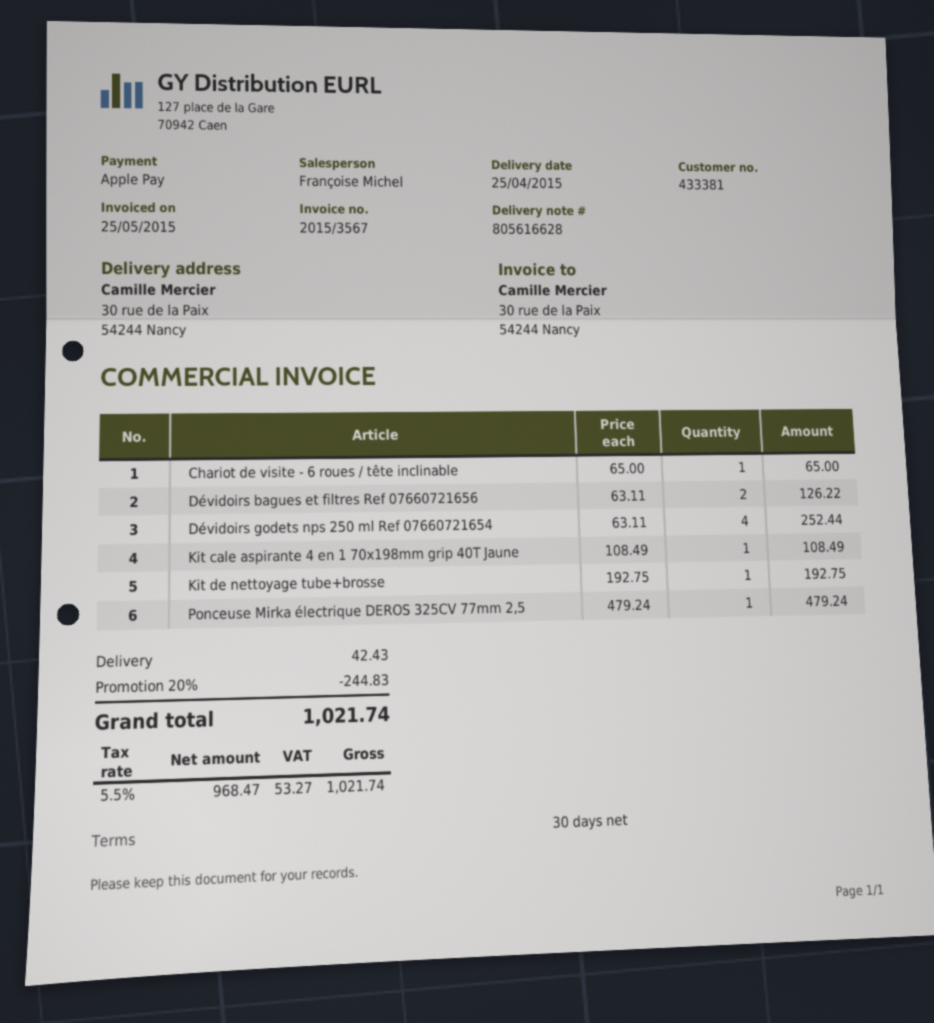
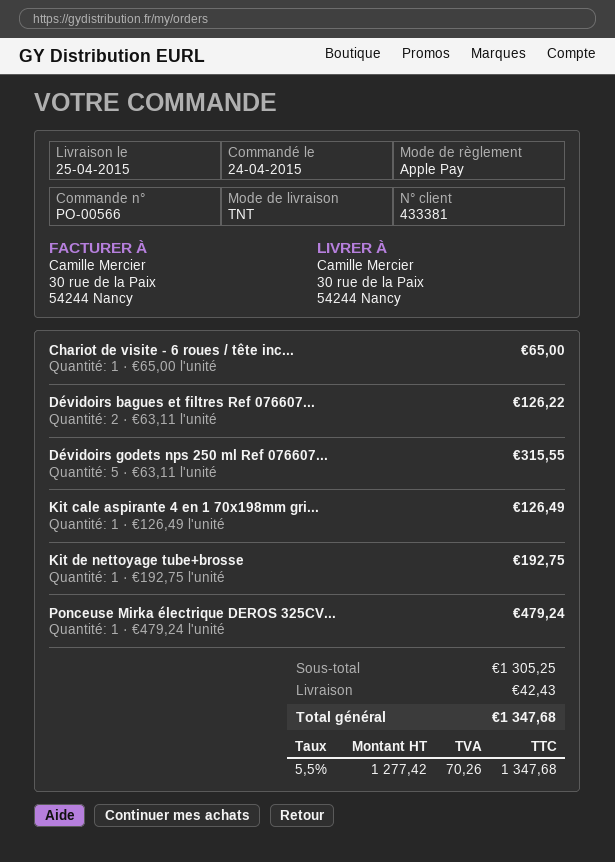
Dévidoirs godets nps 250 ml Ref 07660721654: 4 x 63.11 = 252.44 -> 5 x 63.11 = 315.55
Kit cale aspirante 4 en 1 70x198mm grip 40T Jaune: 1 x 108.49 = 108.49 -> 1 x 126.49 = 126.49
discount: 20% = 244.83 -> none
net: 968.47 -> 1277.42
tax: 5.5% = 53.27 -> 5.5% = 70.26
total: 1021.74 -> 1347.68

